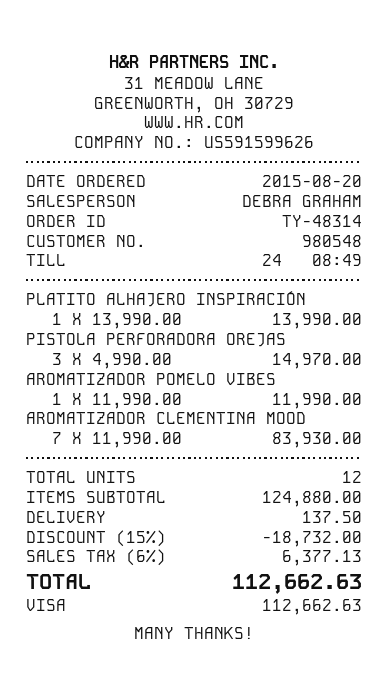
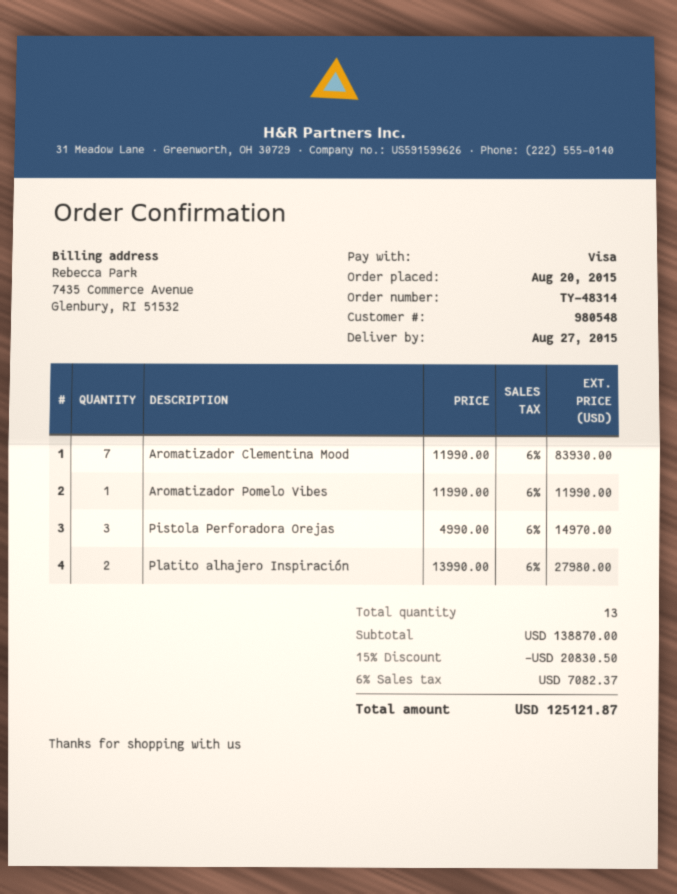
PLATITO ALHAJERO INSPIRACIÓN: 1 x 13990.00 = 13990.00 -> 2 x 13990.00 = 27980.00
total quantity: 12 -> 13
subtotal: 124880.00 -> 138870.00
discount: 15% = 18732.00 -> 15% = 20830.50
shipping: 137.50 -> none
tax: 6% = 6377.13 -> 6% = 7082.37
total: 112662.63 -> 125121.87

